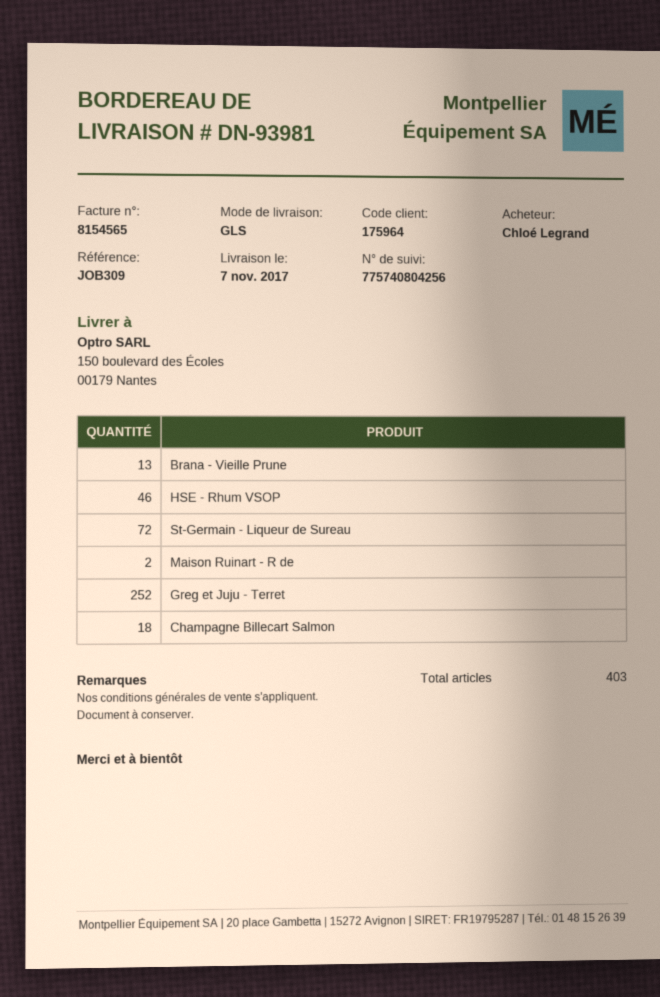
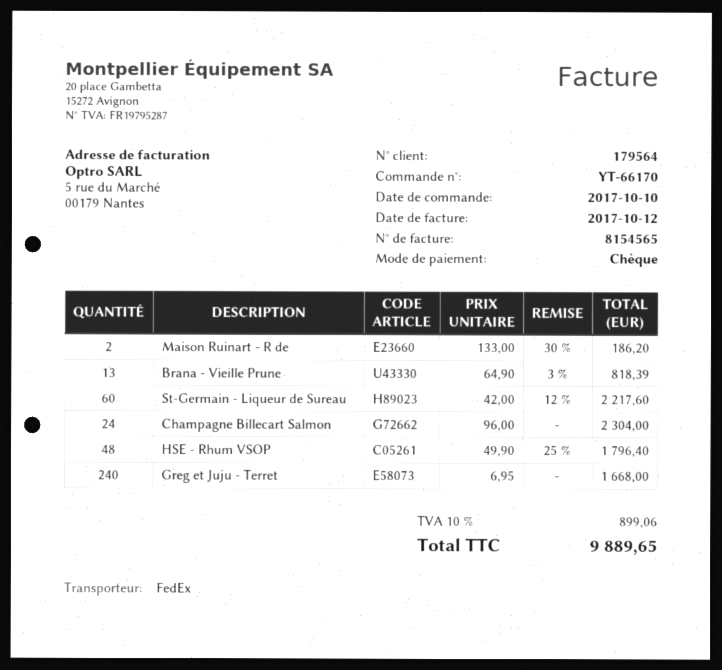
customer number: 175964 -> 179564
shipping method: GLS -> FedEx
HSE - Rhum VSOP: 46 -> 48
St-Germain - Liqueur de Sureau: 72 -> 60
Greg et Juju - Terret: 252 -> 240
Champagne Billecart Salmon: 18 -> 24

